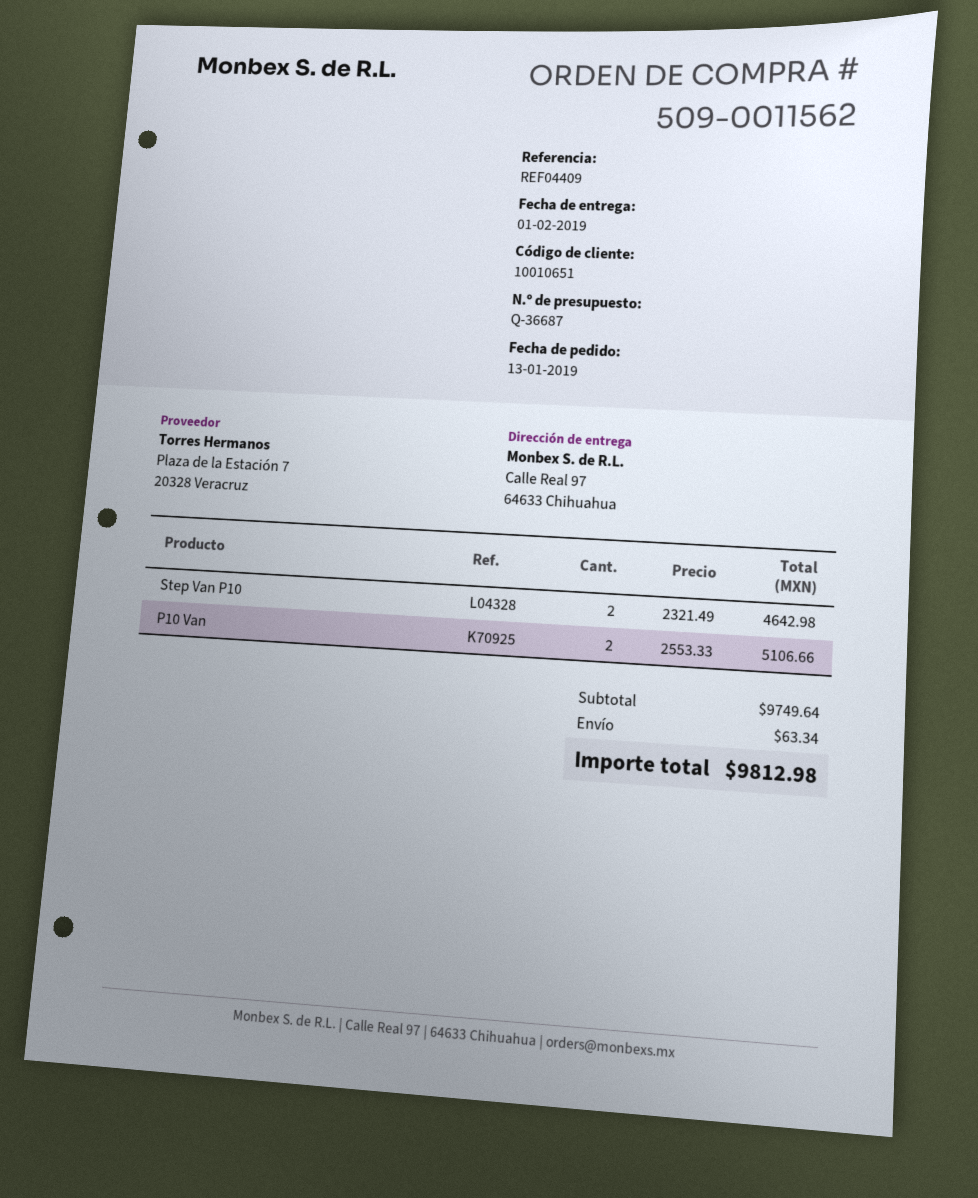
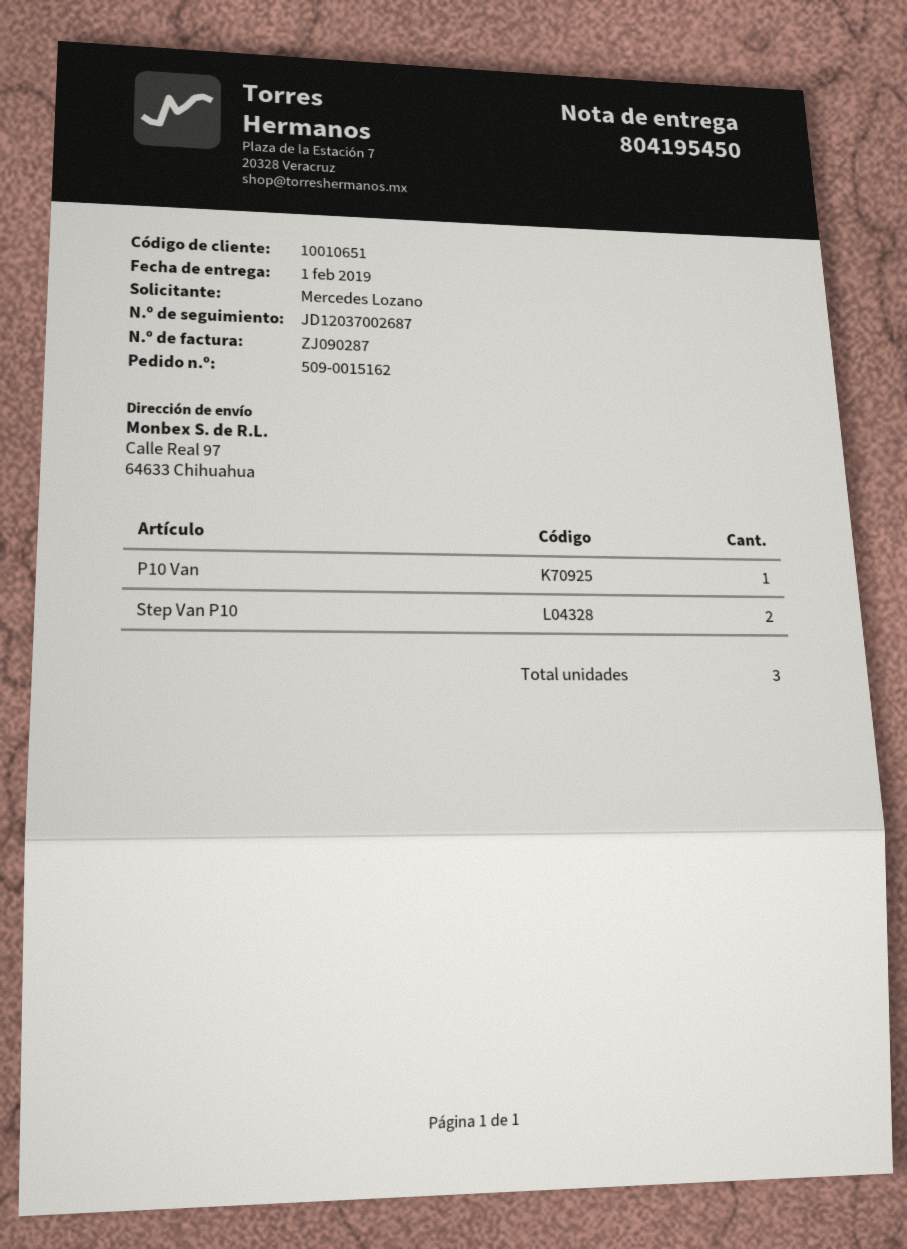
order number: 509-0011562 -> 509-0015162
P10 Van: 2 -> 1

